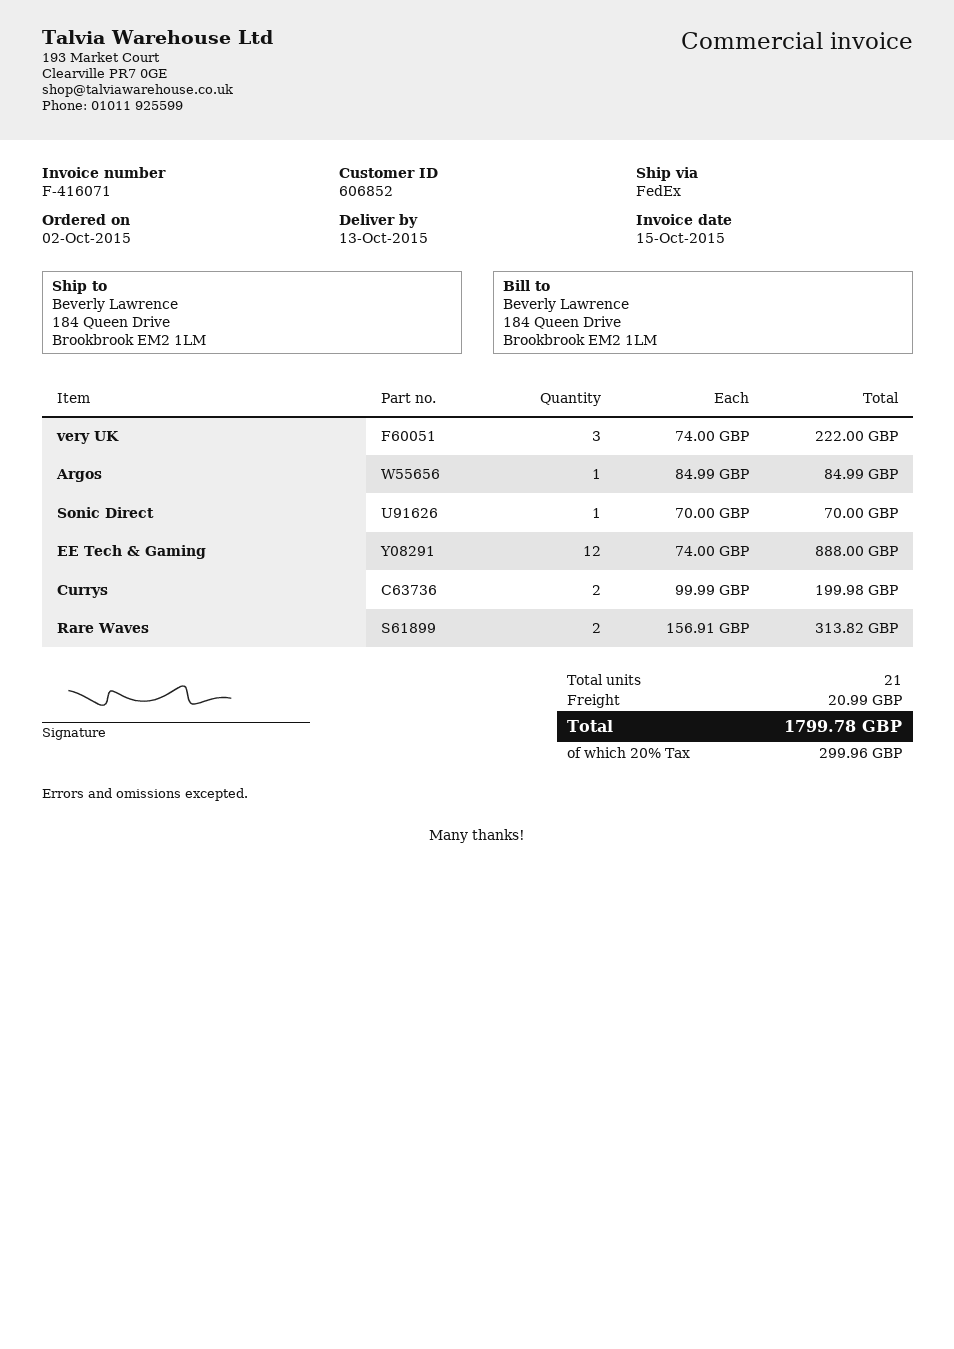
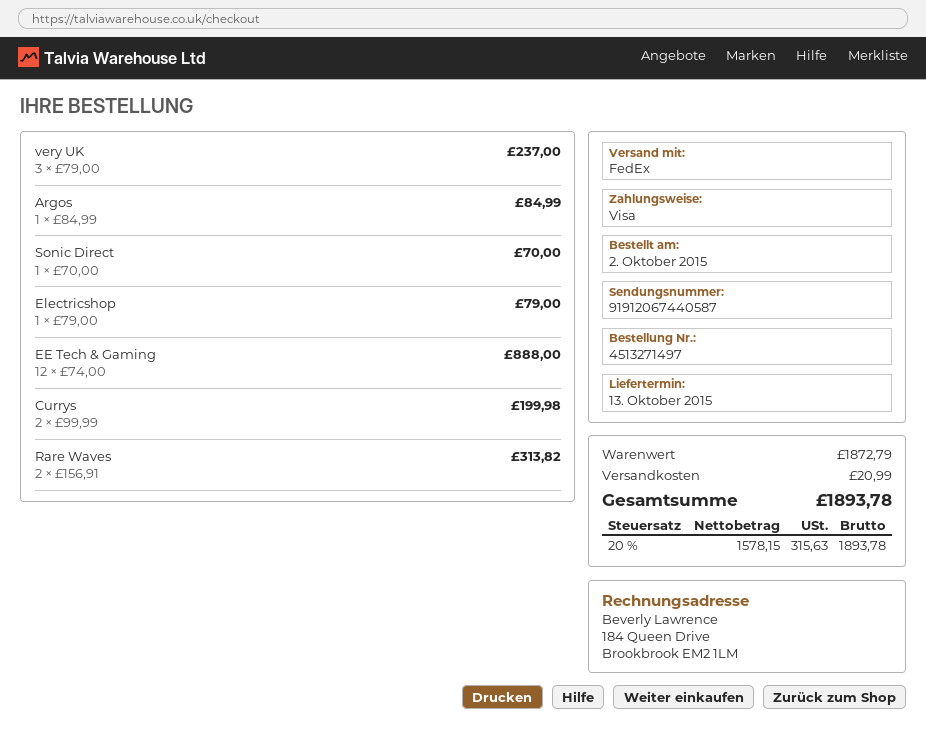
very UK: 3 x 74.00 = 222.00 -> 3 x 79.00 = 237.00
Electricshop: none -> 1 x 79.00 = 79.00
tax: 20% = 299.96 -> 20% = 315.63
total: 1799.78 -> 1893.78

